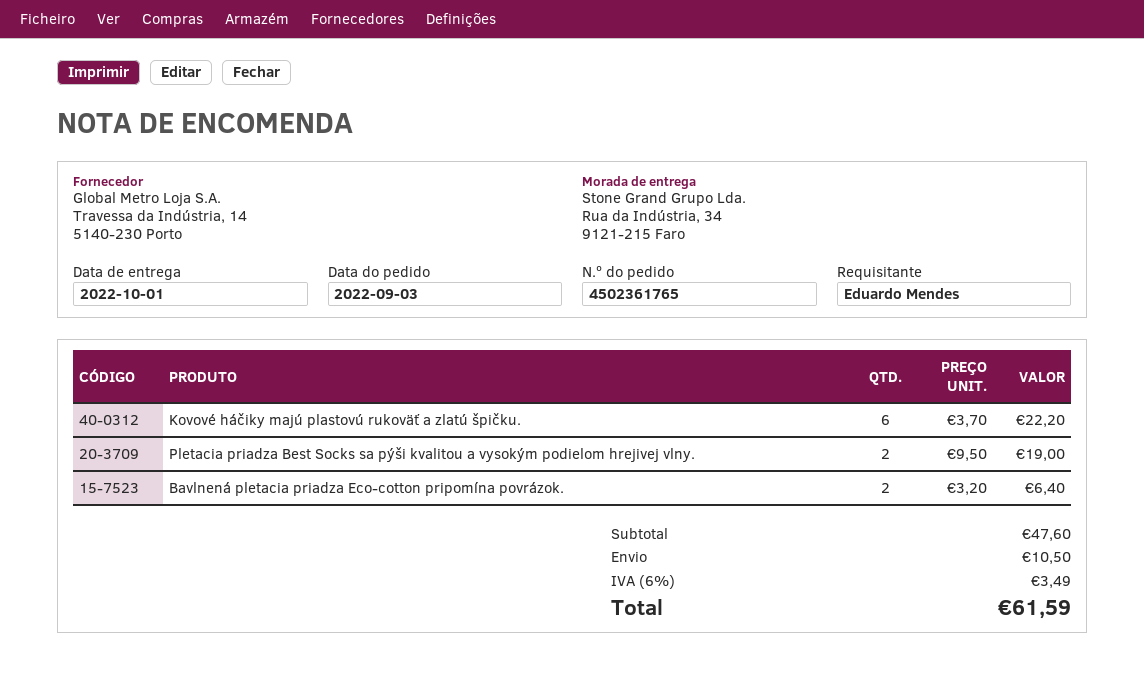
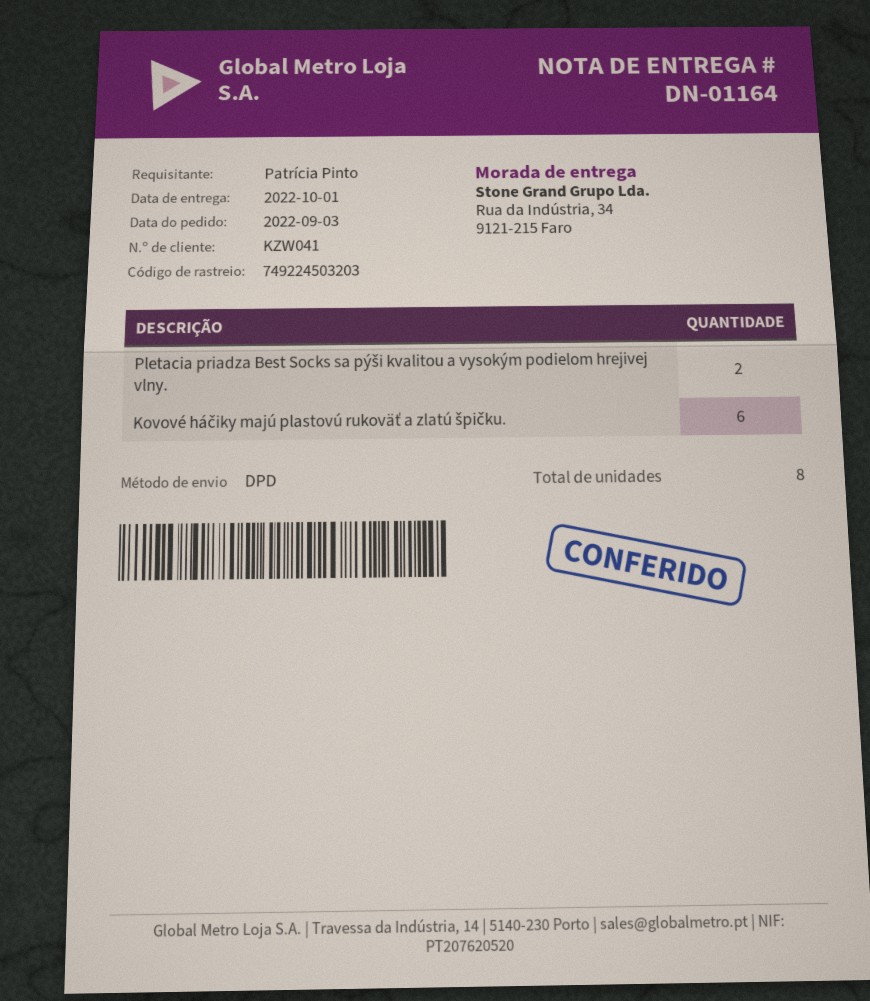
ordered by: Eduardo Mendes -> Patrícia Pinto
Bavlnená pletacia priadza Eco-cotton pripomína povrázok.: 2 -> none

